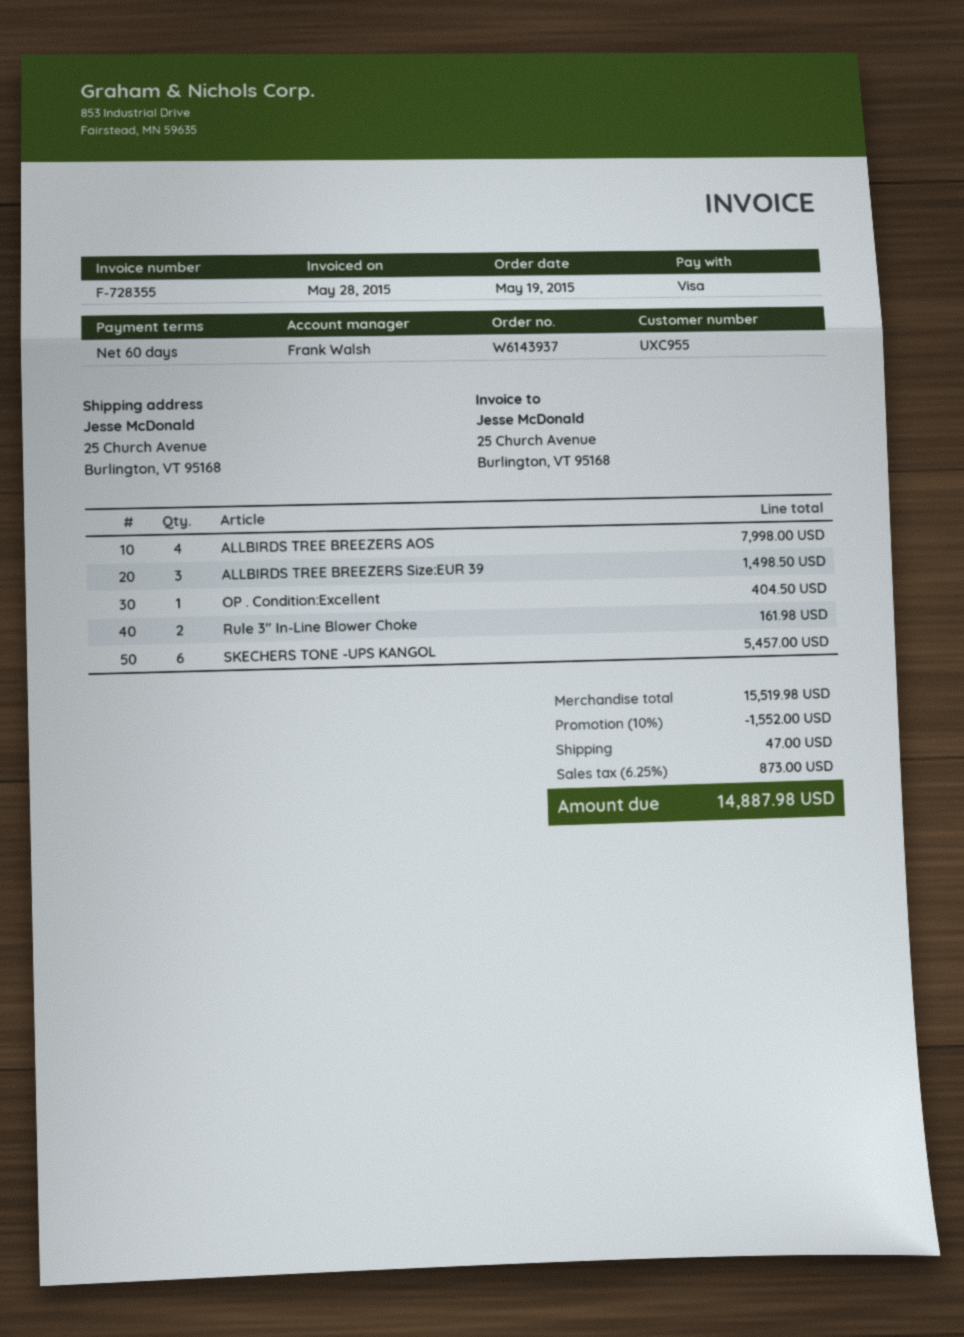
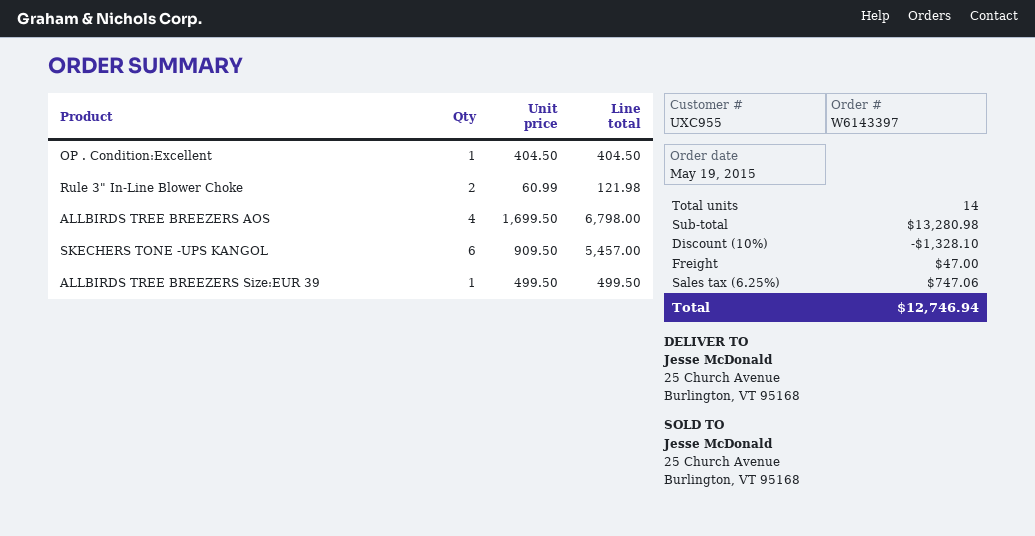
order number: W6143937 -> W6143397
ALLBIRDS TREE BREEZERS AOS: 4 for 7998.00 -> 4 for 6798.00
ALLBIRDS TREE BREEZERS Size:EUR 39: 3 for 1498.50 -> 1 for 499.50
Rule 3" In-Line Blower Choke: 2 for 161.98 -> 2 for 121.98
subtotal: 15519.98 -> 13280.98
discount: 10% = 1552.00 -> 10% = 1328.10
tax: 6.25% = 873.00 -> 6.25% = 747.06
total: 14887.98 -> 12746.94

